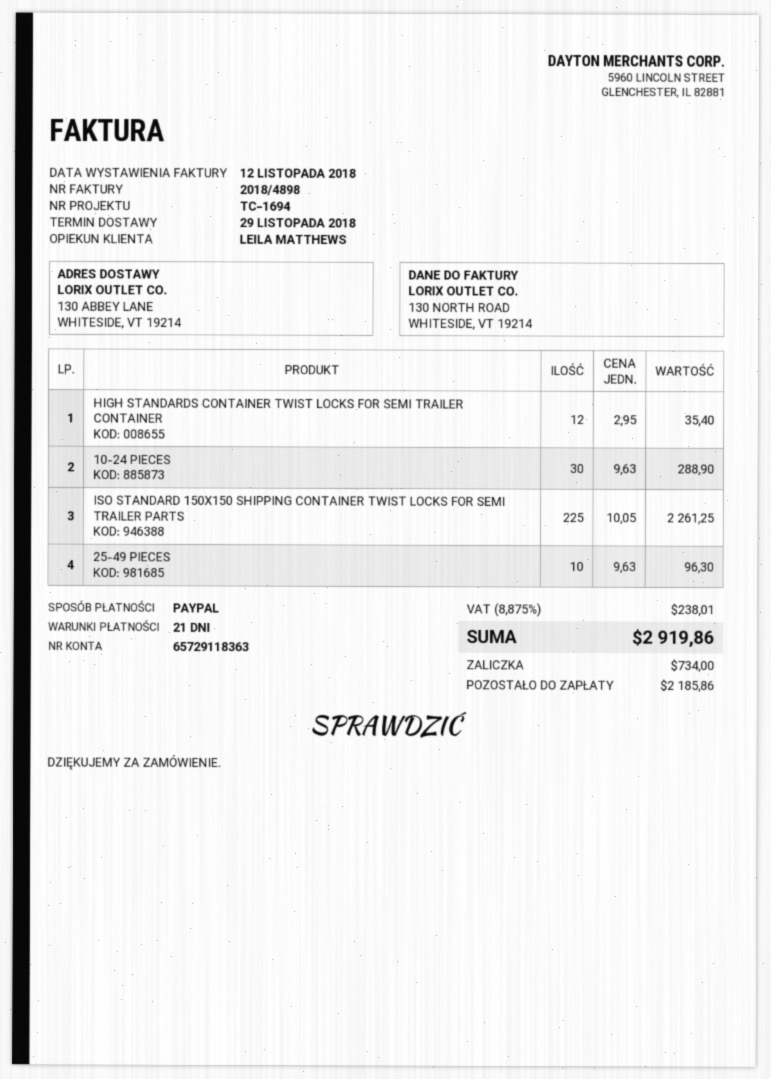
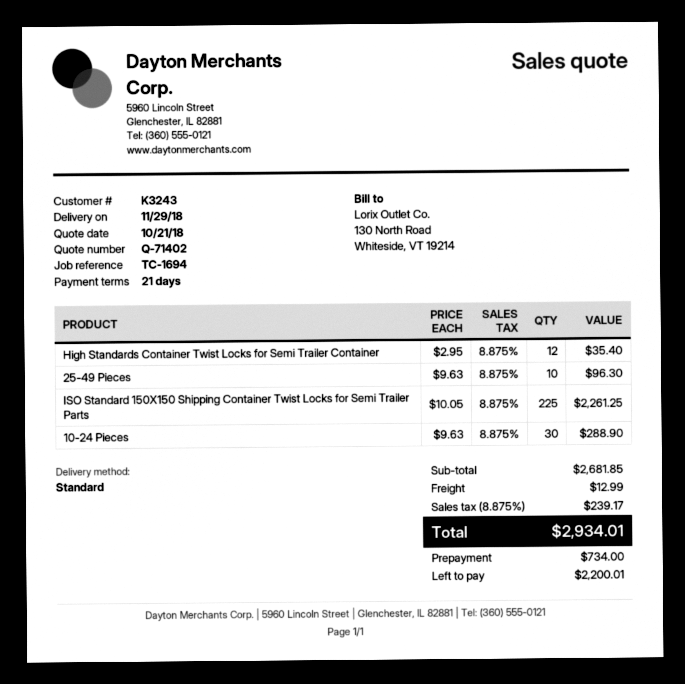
shipping: none -> 12.99
tax: 8.875% = 238.01 -> 8.875% = 239.17
total: 2919.86 -> 2934.01
balance: 2185.86 -> 2200.01

